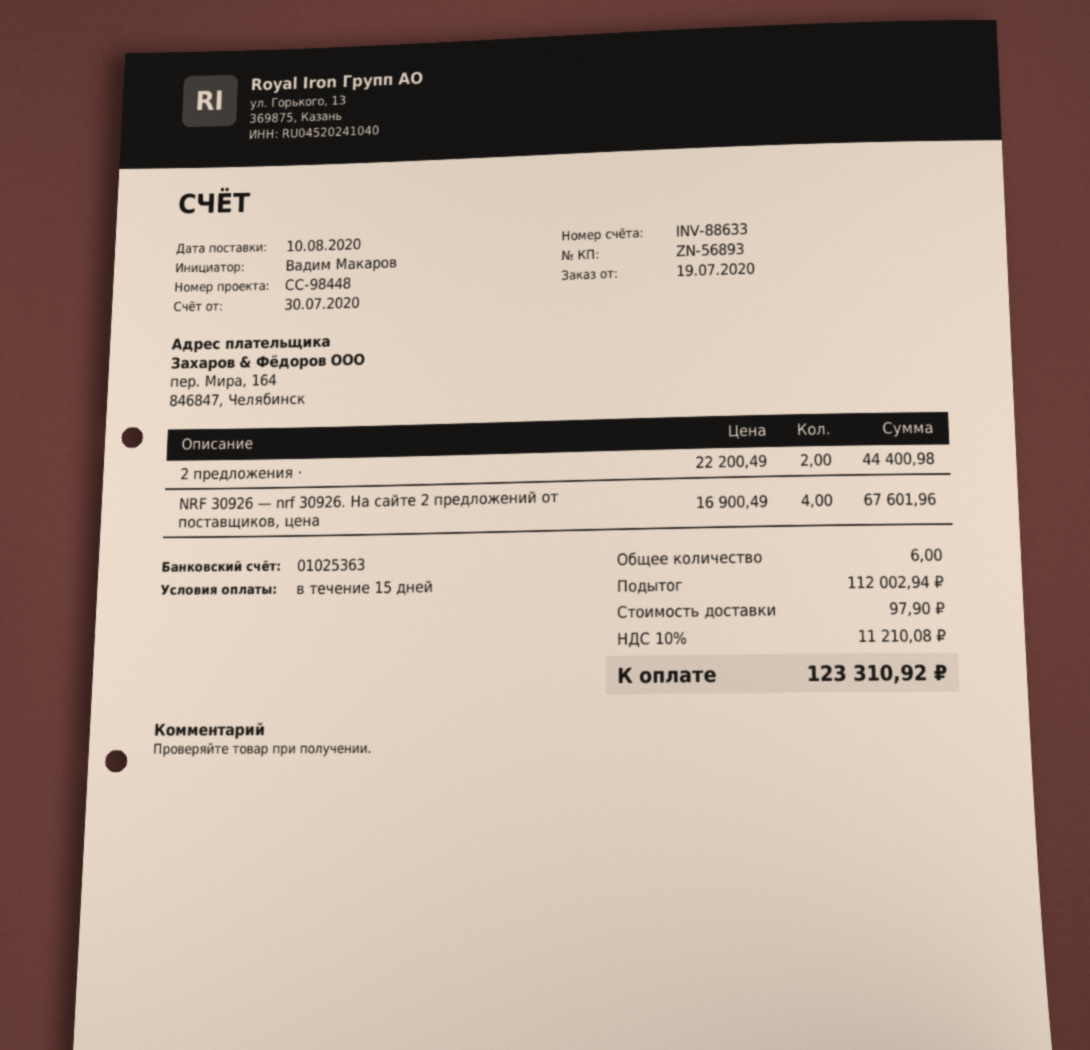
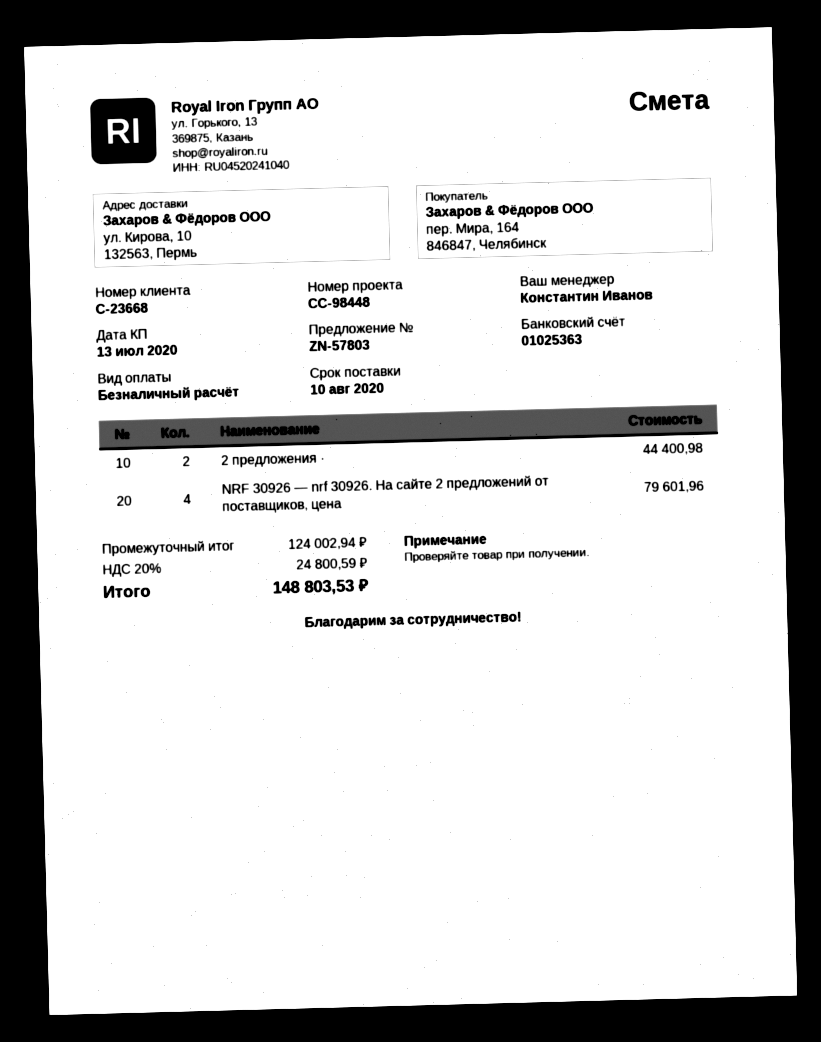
quote number: ZN-56893 -> ZN-57803
NRF 30926 — nrf 30926. На сайте 2 предложений от поставщиков, цена: 4 for 67601.96 -> 4 for 79601.96
subtotal: 112002.94 -> 124002.94
shipping: 97.90 -> none
tax: 10% = 11210.08 -> 20% = 24800.59
total: 123310.92 -> 148803.53

